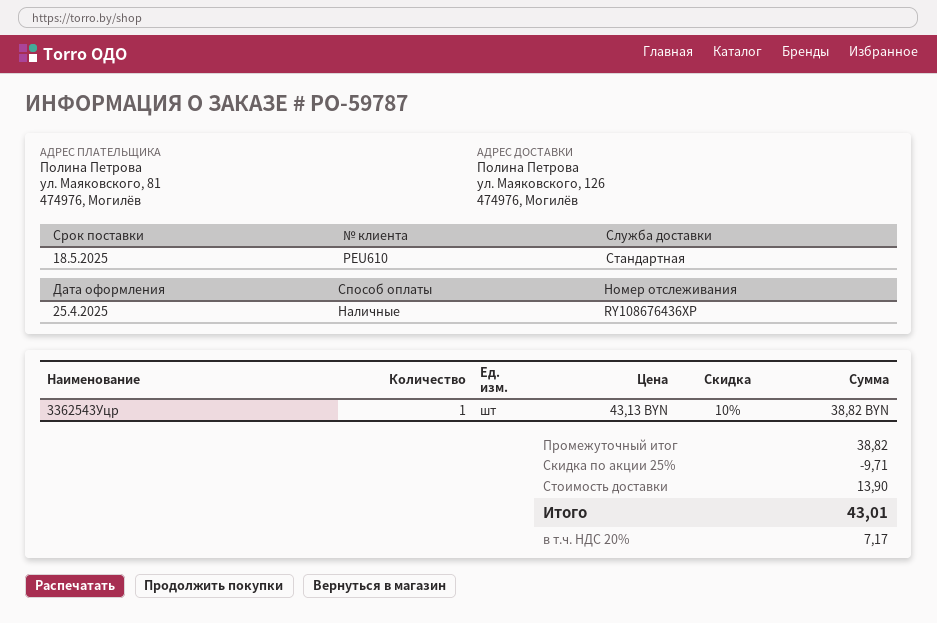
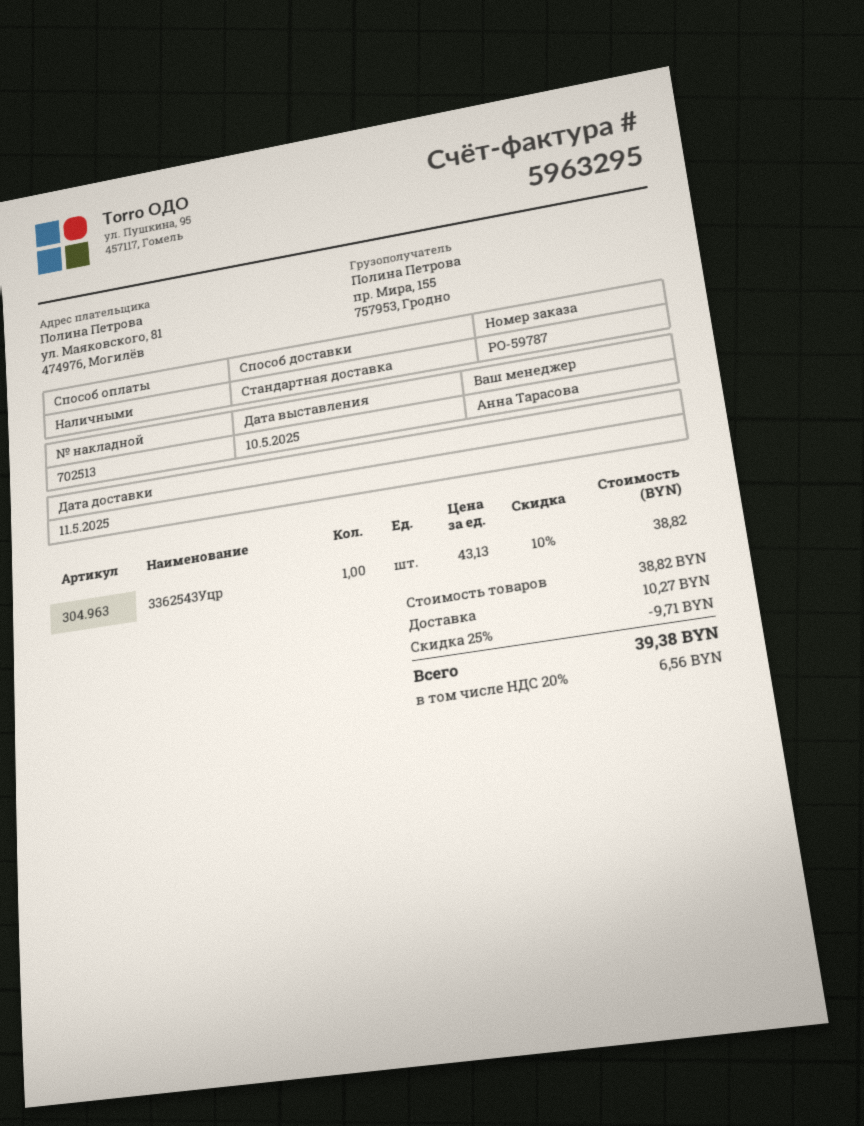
delivery date: 2025-05-18 -> 2025-05-11
ship to: ул. Маяковского, 126, 474976, Могилёв -> пр. Мира, 155, 757953, Гродно
shipping: 13.90 -> 10.27
tax: 20% = 7.17 -> 20% = 6.56
total: 43.01 -> 39.38

